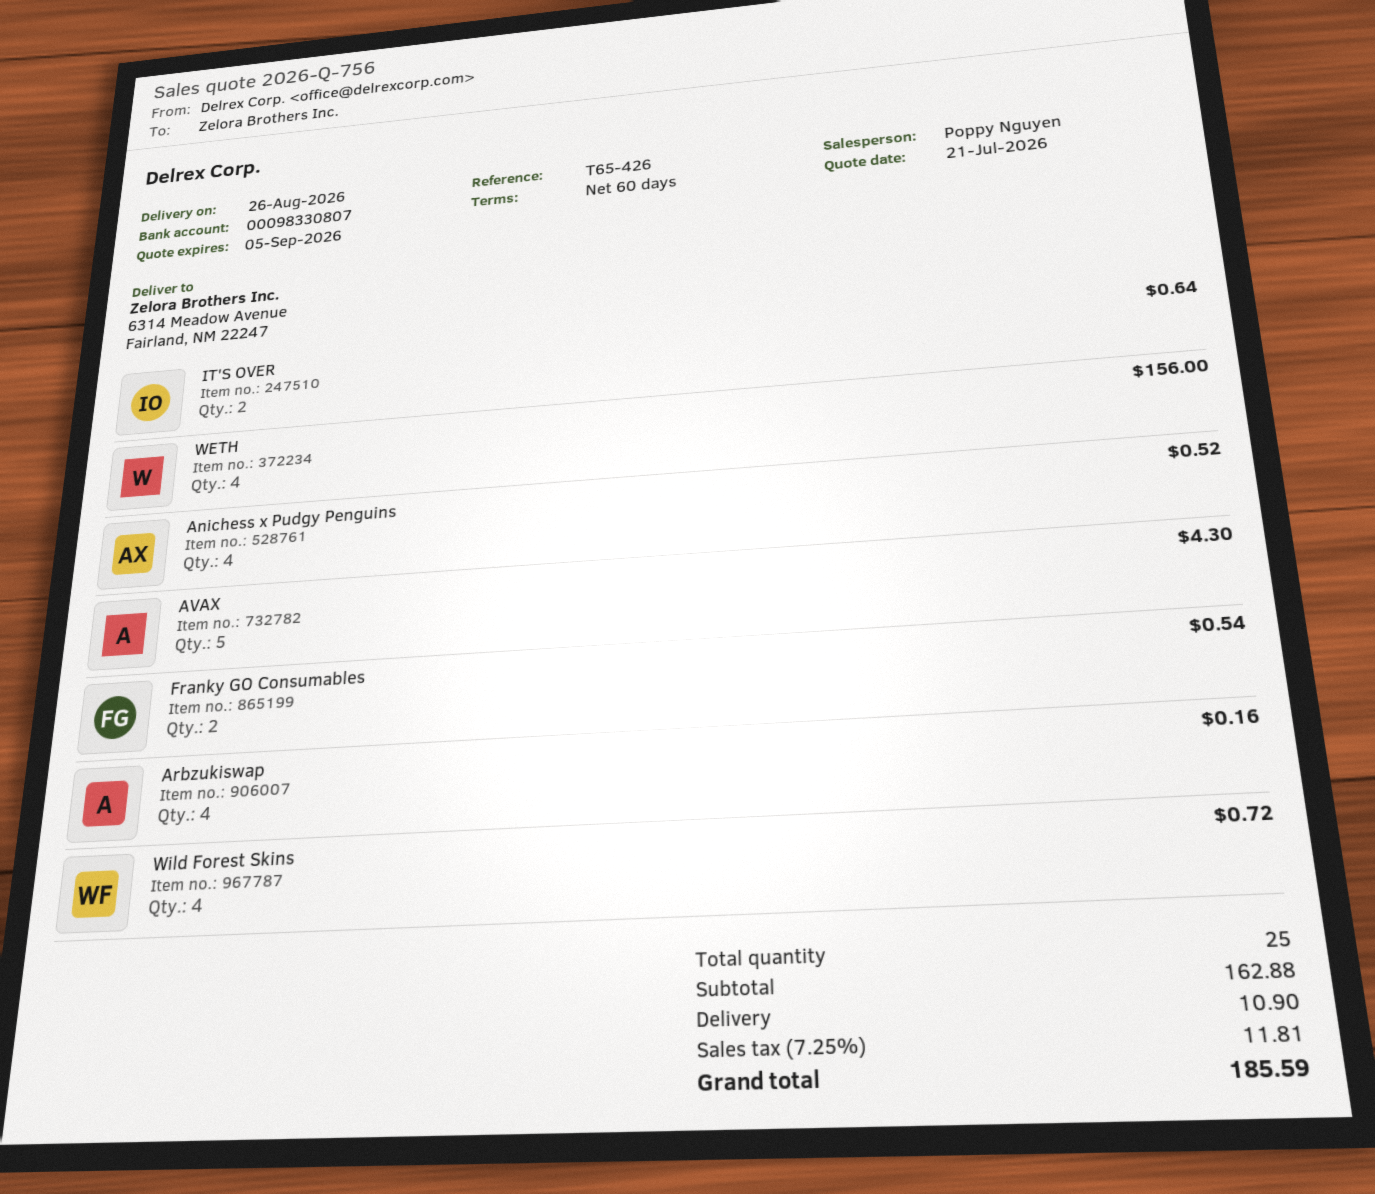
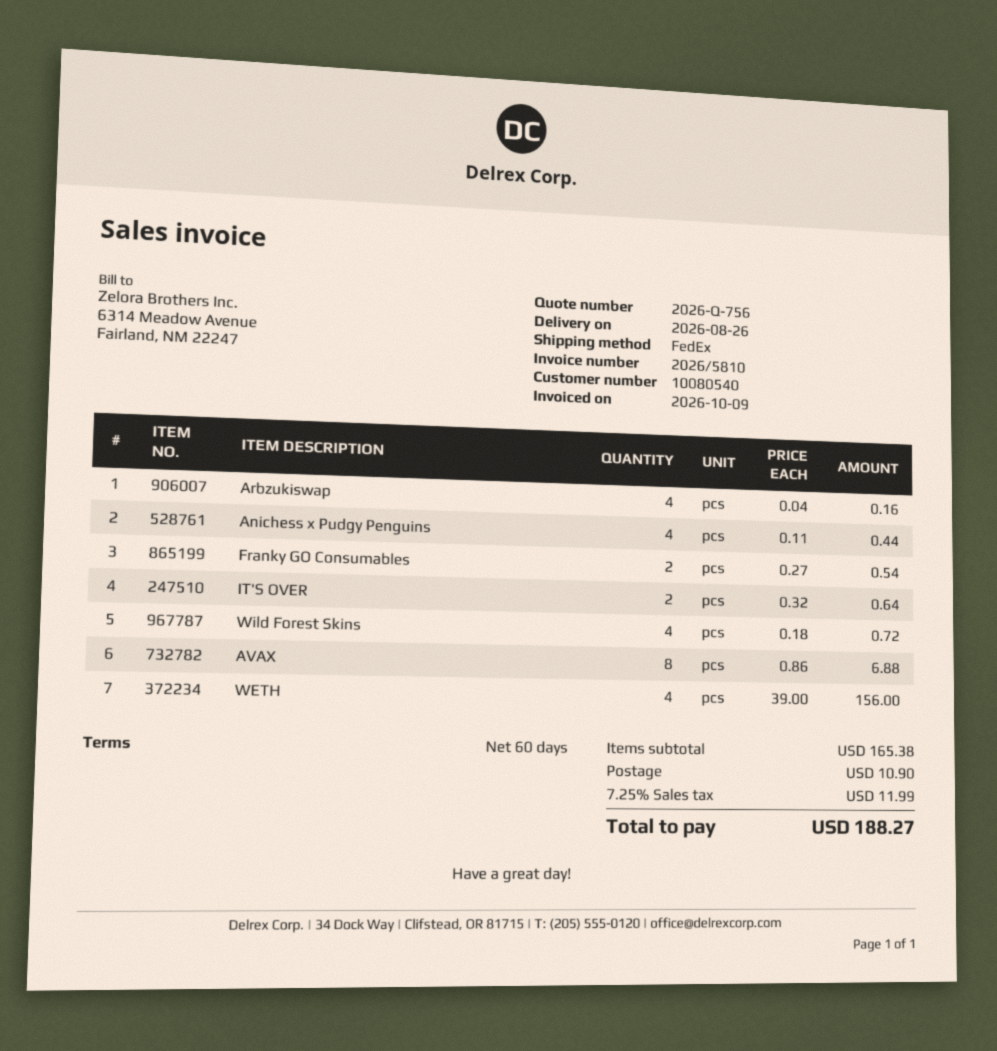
Anichess x Pudgy Penguins: 4 for 0.52 -> 4 for 0.44
AVAX: 5 for 4.30 -> 8 for 6.88
subtotal: 162.88 -> 165.38
tax: 7.25% = 11.81 -> 7.25% = 11.99
total: 185.59 -> 188.27

